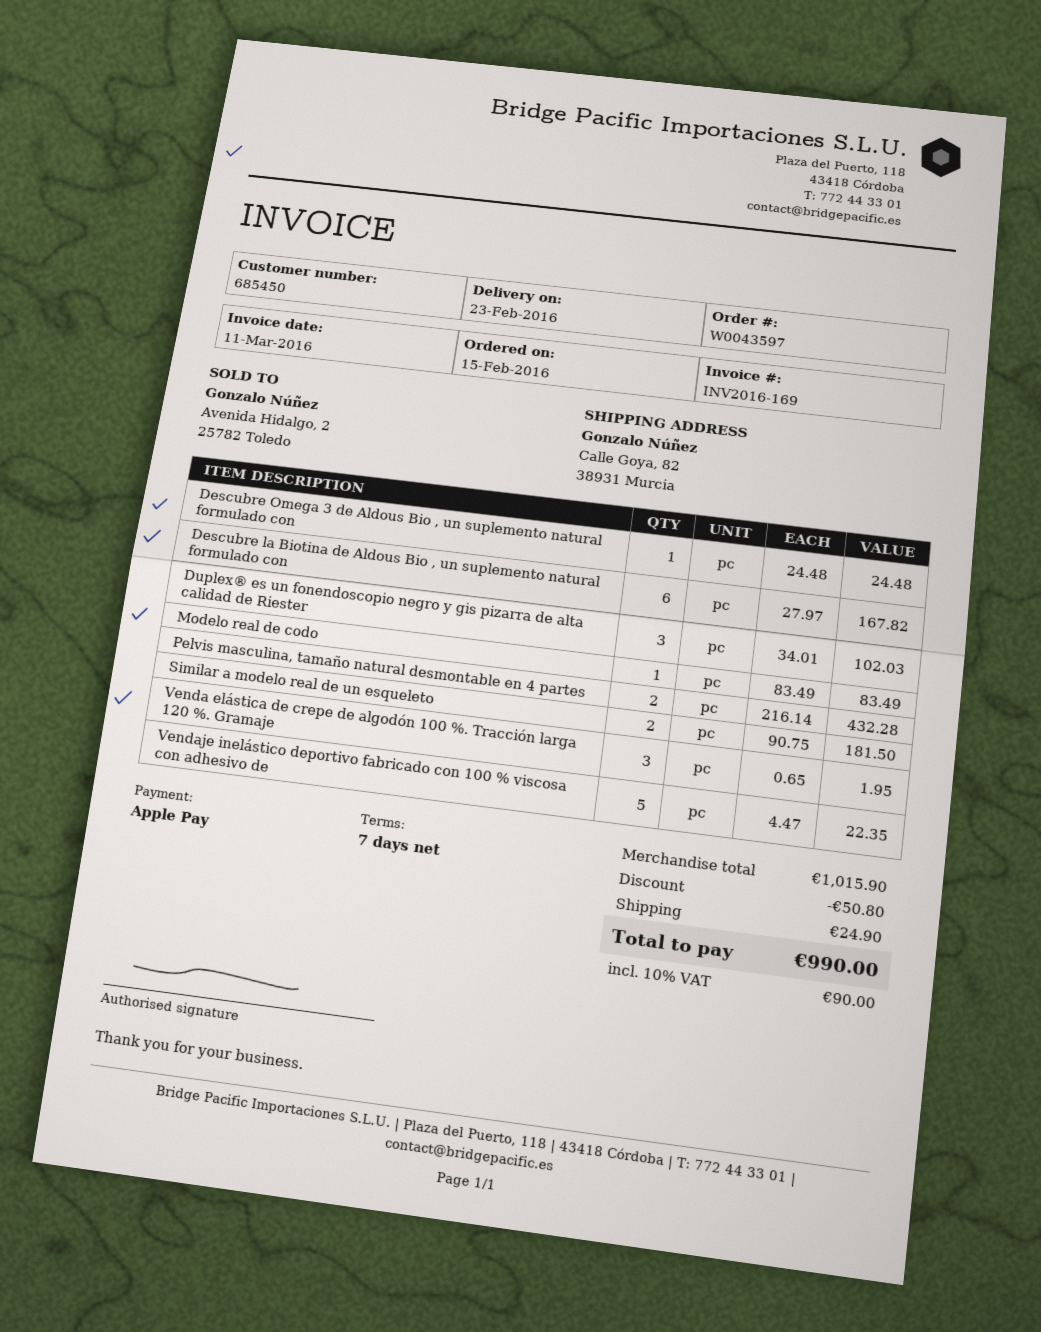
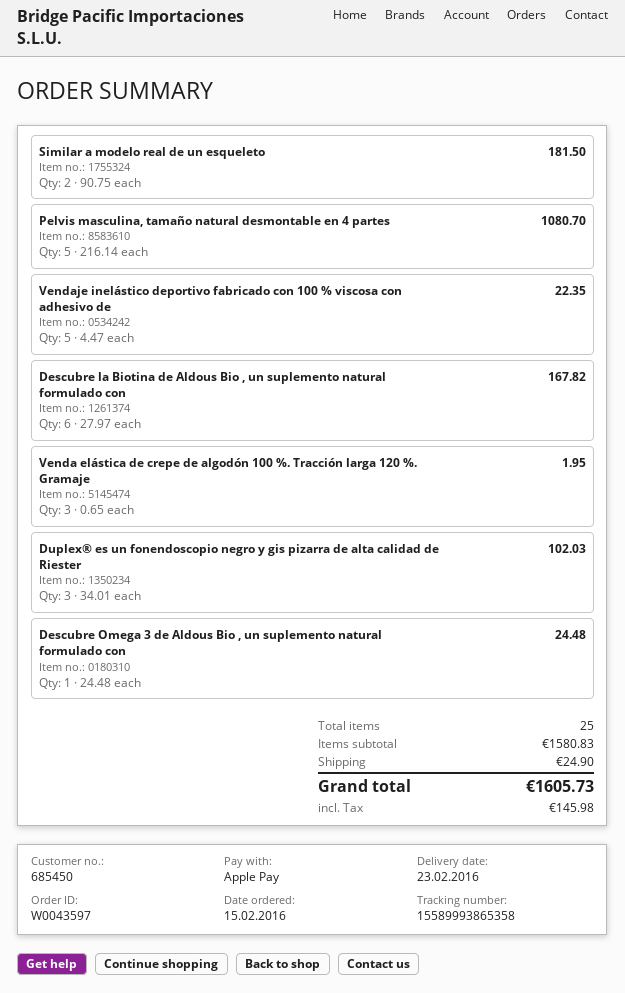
Modelo real de codo: 1 x 83.49 = 83.49 -> none
Pelvis masculina, tamaño natural desmontable en 4 partes: 2 x 216.14 = 432.28 -> 5 x 216.14 = 1080.70
subtotal: 1015.90 -> 1580.83
discount: 50.80 -> none
tax: 90.00 -> 145.98
total: 990.00 -> 1605.73

